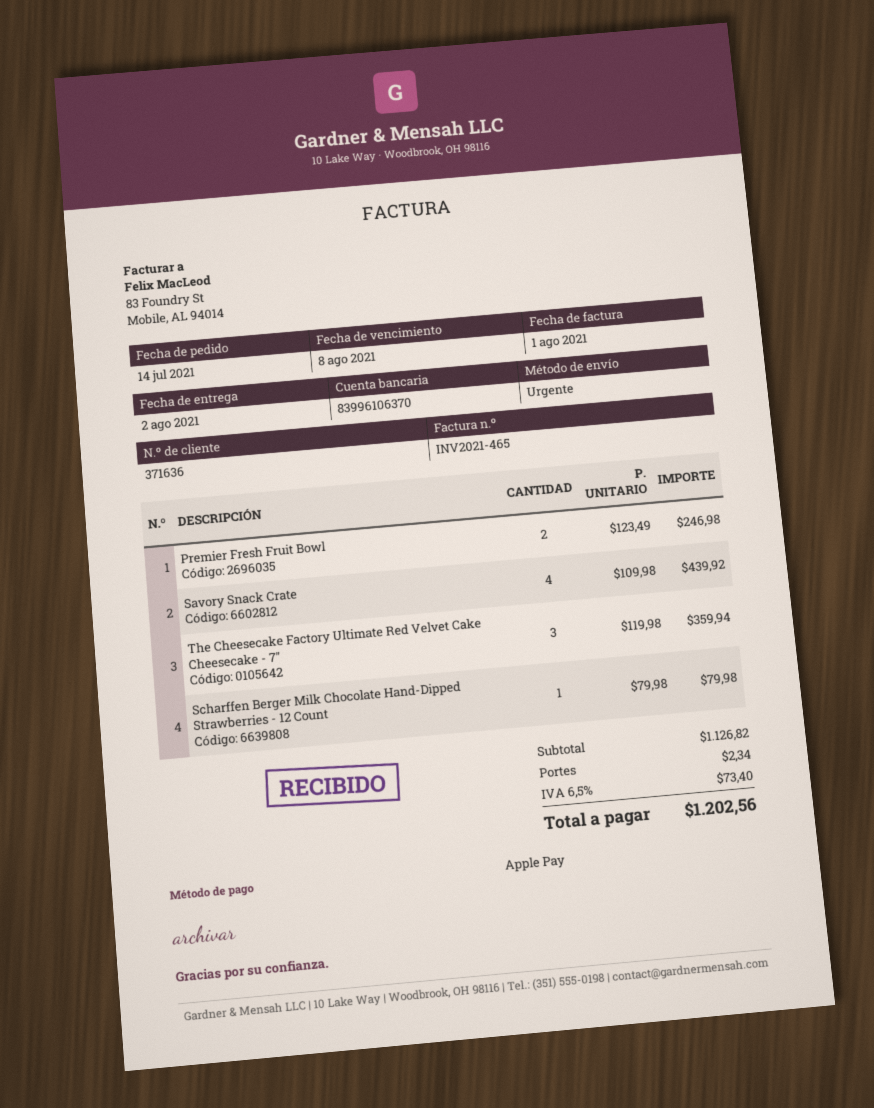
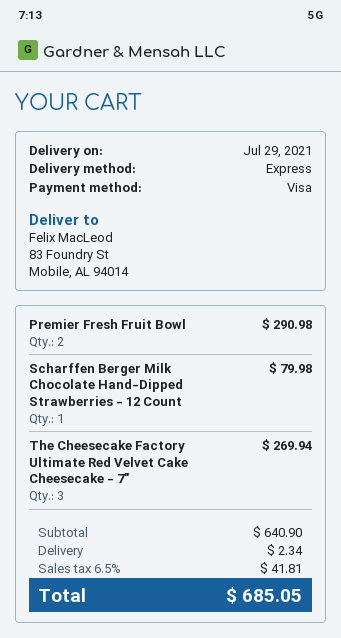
delivery date: 2021-08-02 -> 2021-07-29
payment method: Apple Pay -> Visa
Premier Fresh Fruit Bowl: 2 for 246.98 -> 2 for 290.98
Savory Snack Crate: 4 for 439.92 -> none
The Cheesecake Factory Ultimate Red Velvet Cake Cheesecake - 7": 3 for 359.94 -> 3 for 269.94
subtotal: 1126.82 -> 640.90
tax: 6.5% = 73.40 -> 6.5% = 41.81
total: 1202.56 -> 685.05

